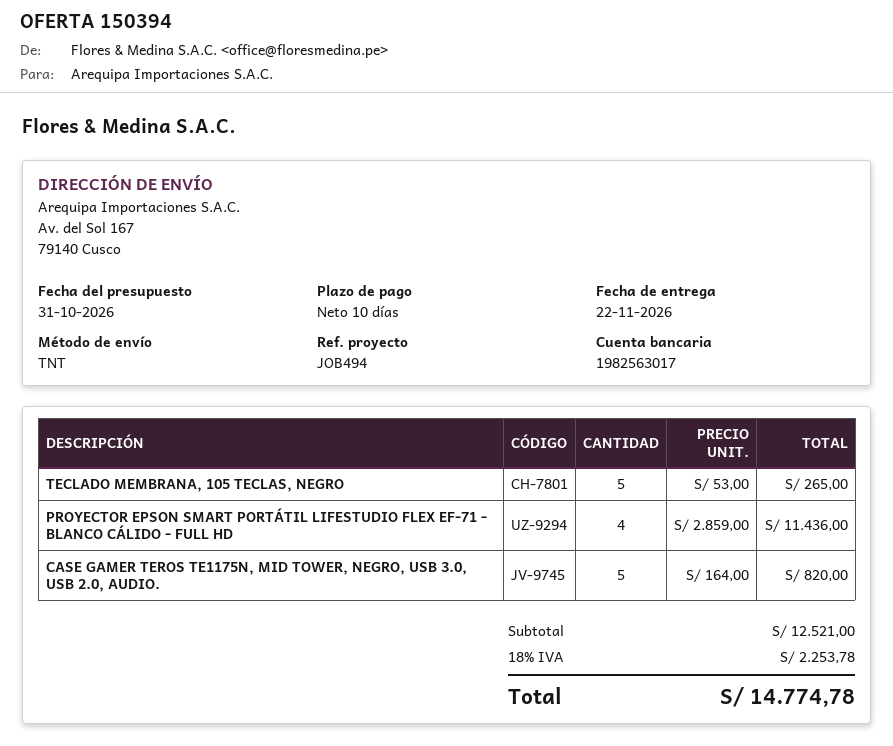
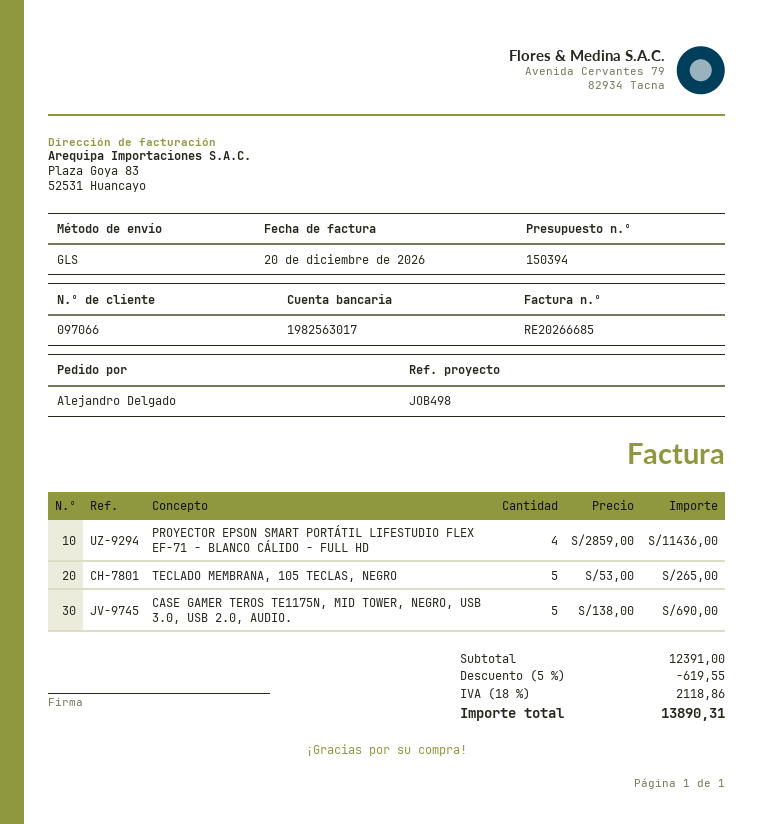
reference: JOB494 -> JOB498
shipping method: TNT -> GLS
CASE GAMER TEROS TE1175N, MID TOWER, NEGRO, USB 3.0, USB 2.0, AUDIO.: 5 x 164.00 = 820.00 -> 5 x 138.00 = 690.00
subtotal: 12521.00 -> 12391.00
discount: none -> 5% = 619.55
tax: 18% = 2253.78 -> 18% = 2118.86
total: 14774.78 -> 13890.31

